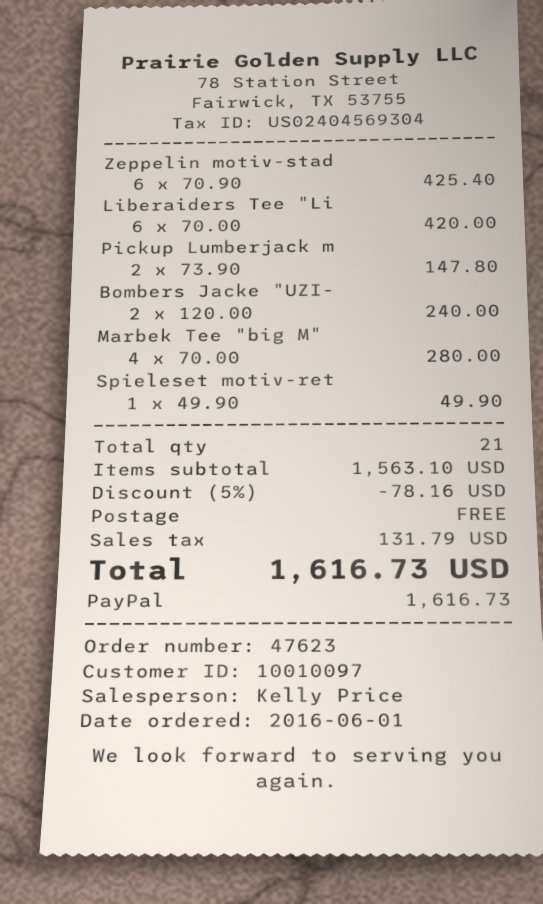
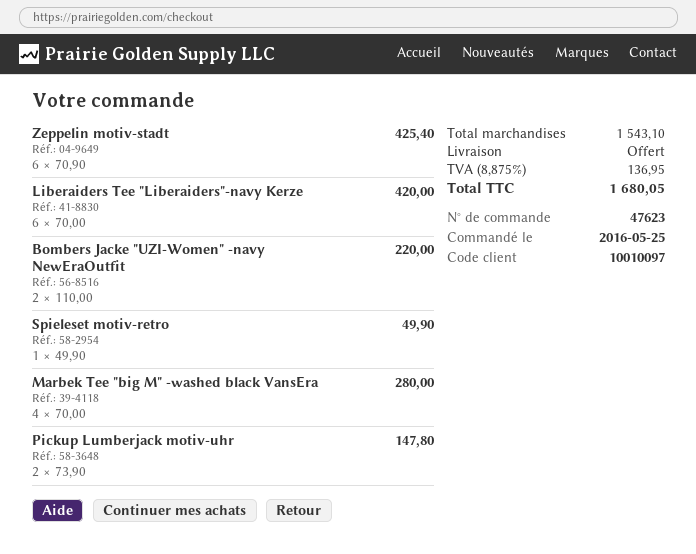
order date: 2016-06-01 -> 2016-05-25
Bombers Jacke "UZI-: 2 x 120.00 = 240.00 -> 2 x 110.00 = 220.00
subtotal: 1563.10 -> 1543.10
discount: 5% = 78.16 -> none
tax: 131.79 -> 136.95
total: 1616.73 -> 1680.05

